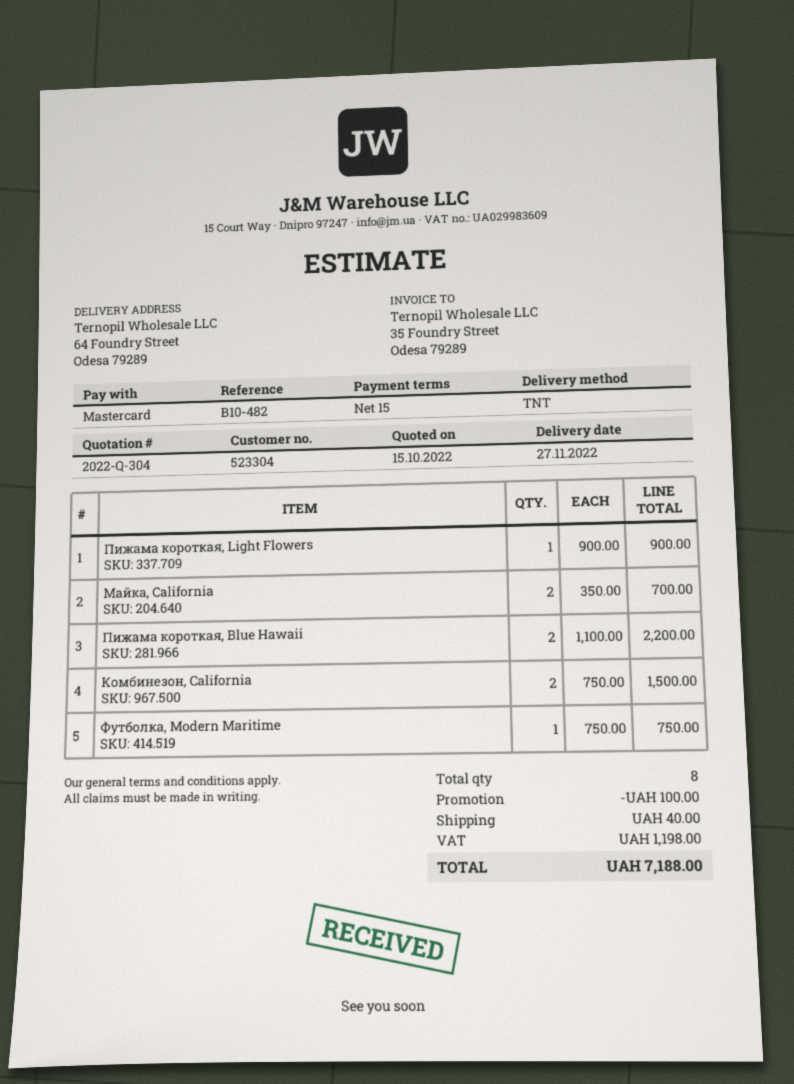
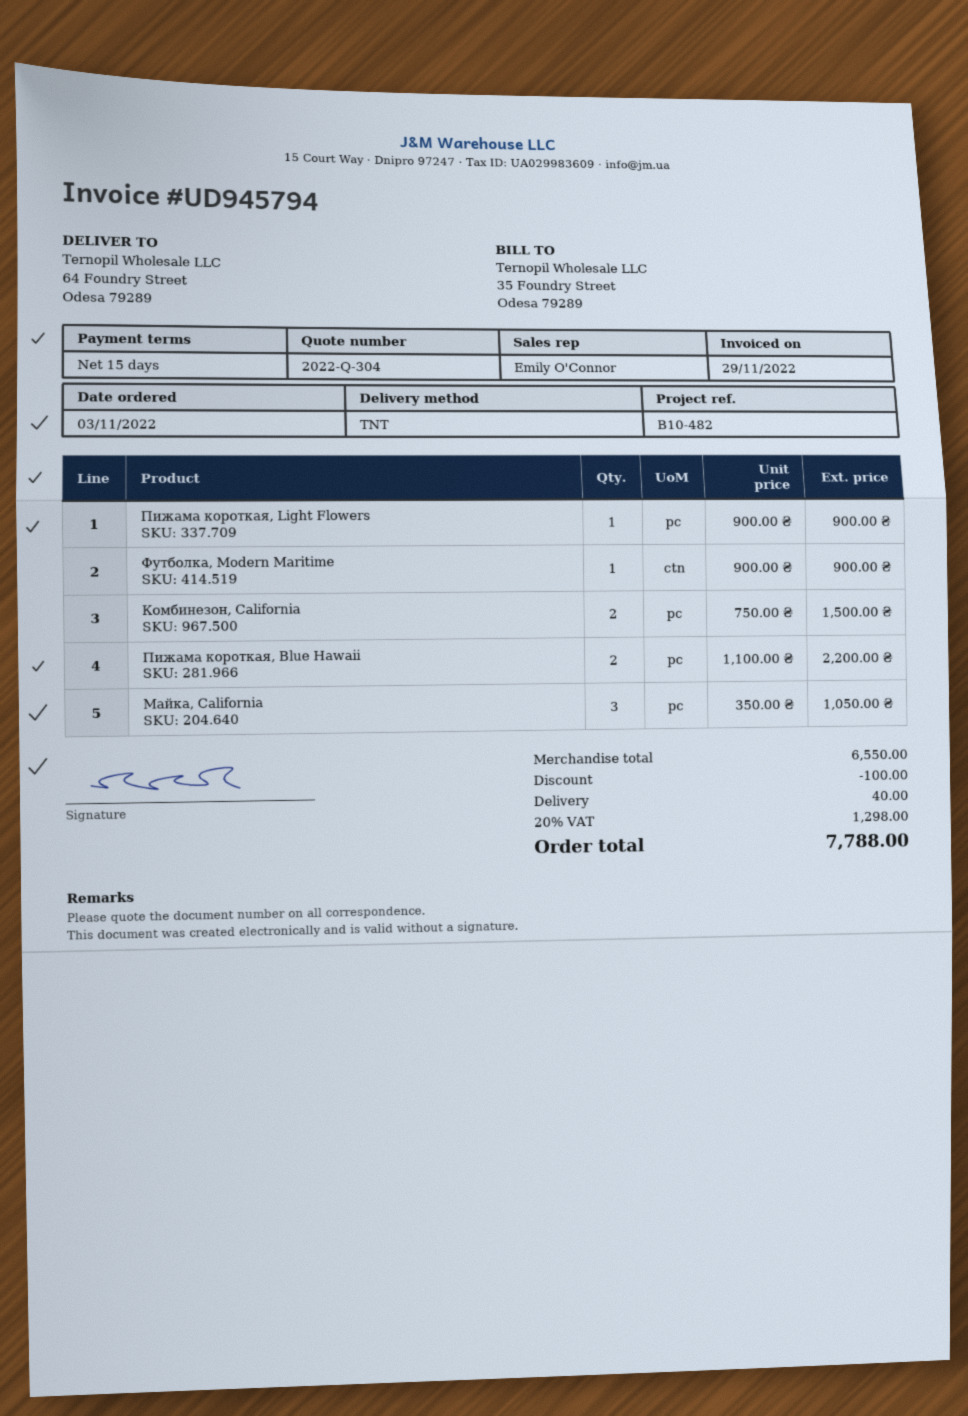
Майка, California: 2 x 350.00 = 700.00 -> 3 x 350.00 = 1050.00
Футболка, Modern Maritime: 1 x 750.00 = 750.00 -> 1 x 900.00 = 900.00
tax: 1198.00 -> 1298.00
total: 7188.00 -> 7788.00

